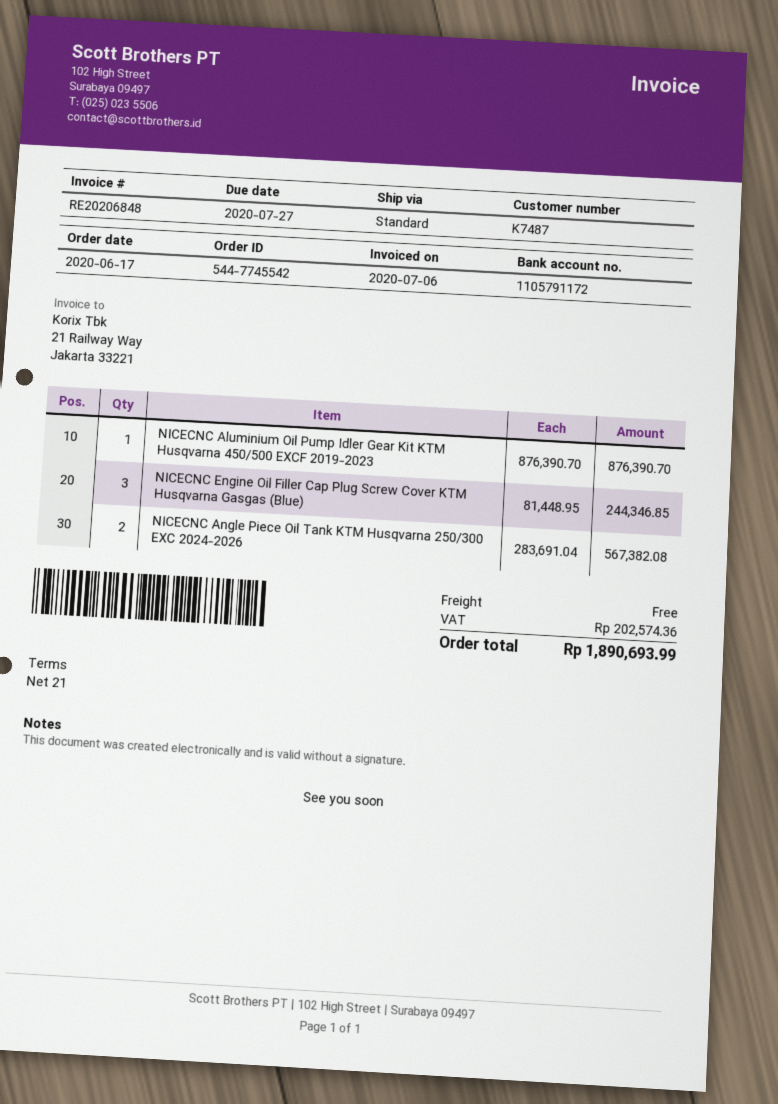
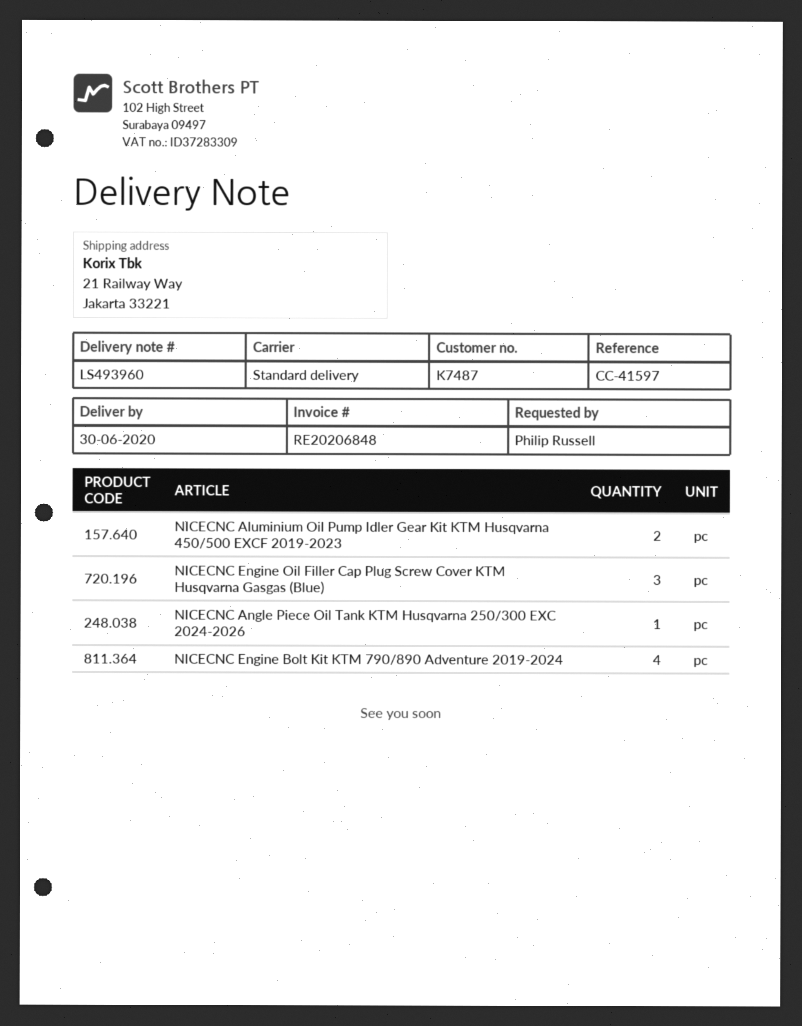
NICECNC Aluminium Oil Pump Idler Gear Kit KTM Husqvarna 450/500 EXCF 2019-2023: 1 -> 2
NICECNC Angle Piece Oil Tank KTM Husqvarna 250/300 EXC 2024-2026: 2 -> 1
NICECNC Engine Bolt Kit KTM 790/890 Adventure 2019-2024: none -> 4

